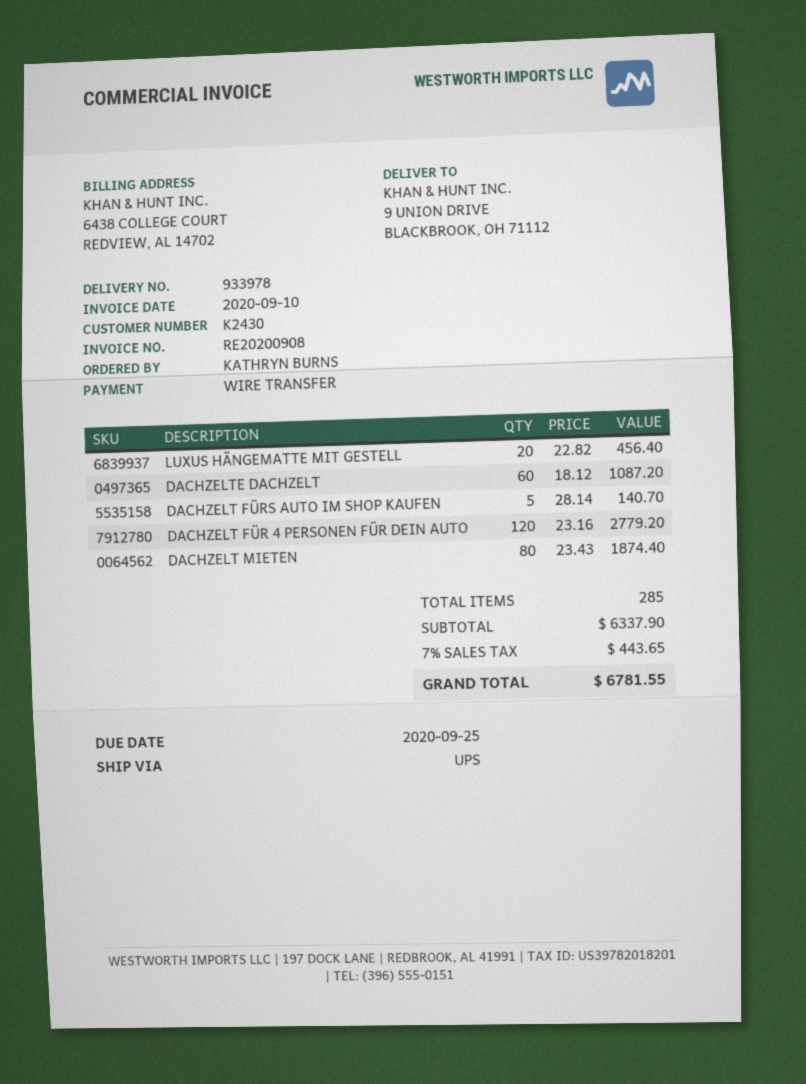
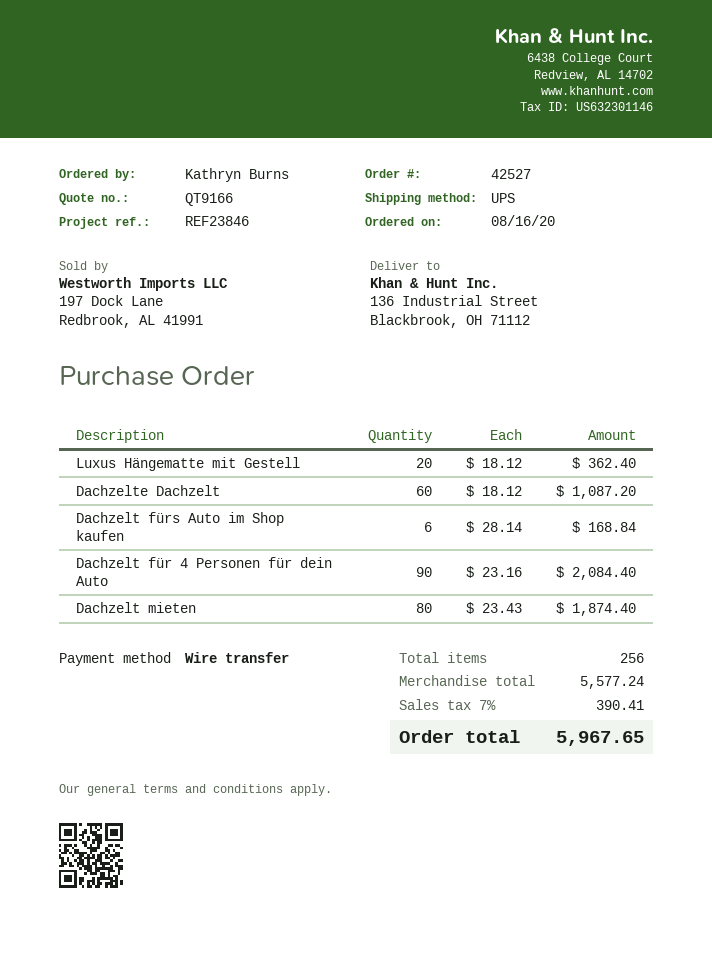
ship to: 9 UNION DRIVE, BLACKBROOK, OH 71112 -> 136 Industrial Street, Blackbrook, OH 71112
LUXUS HÄNGEMATTE MIT GESTELL: 20 x 22.82 = 456.40 -> 20 x 18.12 = 362.40
DACHZELT FÜRS AUTO IM SHOP KAUFEN: 5 x 28.14 = 140.70 -> 6 x 28.14 = 168.84
DACHZELT FÜR 4 PERSONEN FÜR DEIN AUTO: 120 x 23.16 = 2779.20 -> 90 x 23.16 = 2084.40
total quantity: 285 -> 256
subtotal: 6337.90 -> 5577.24
tax: 7% = 443.65 -> 7% = 390.41
total: 6781.55 -> 5967.65

